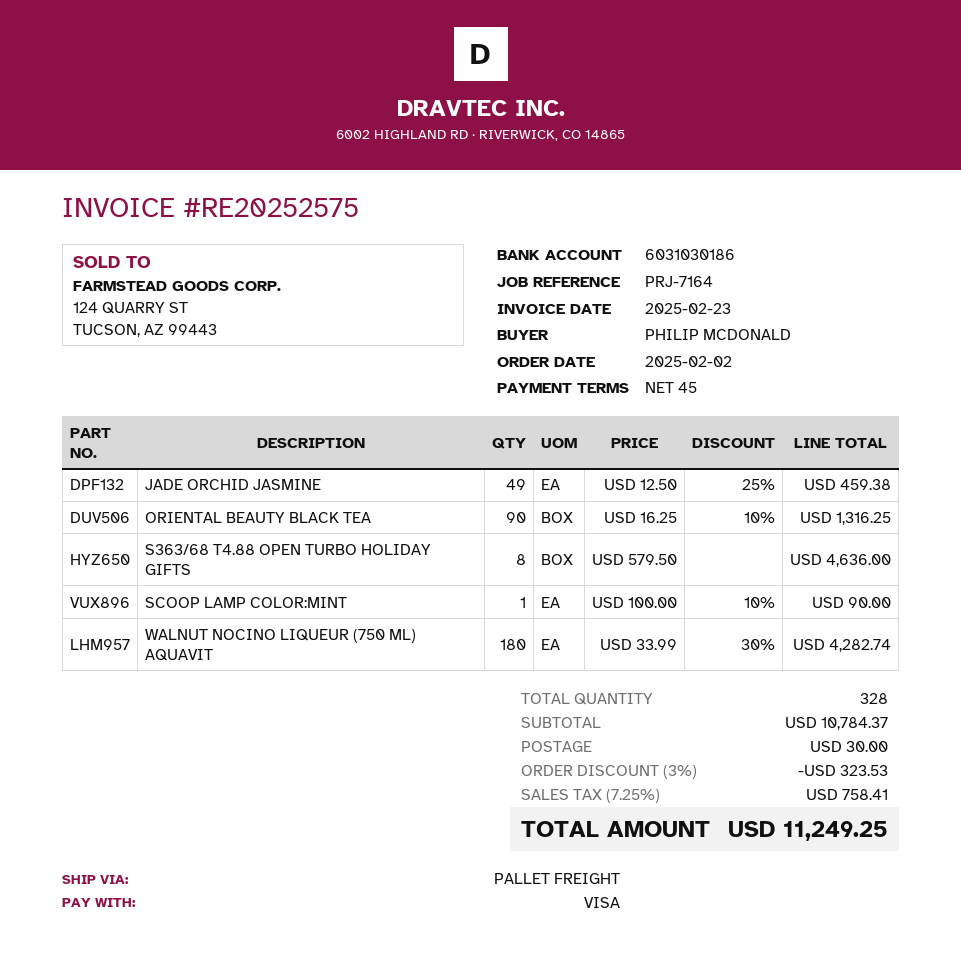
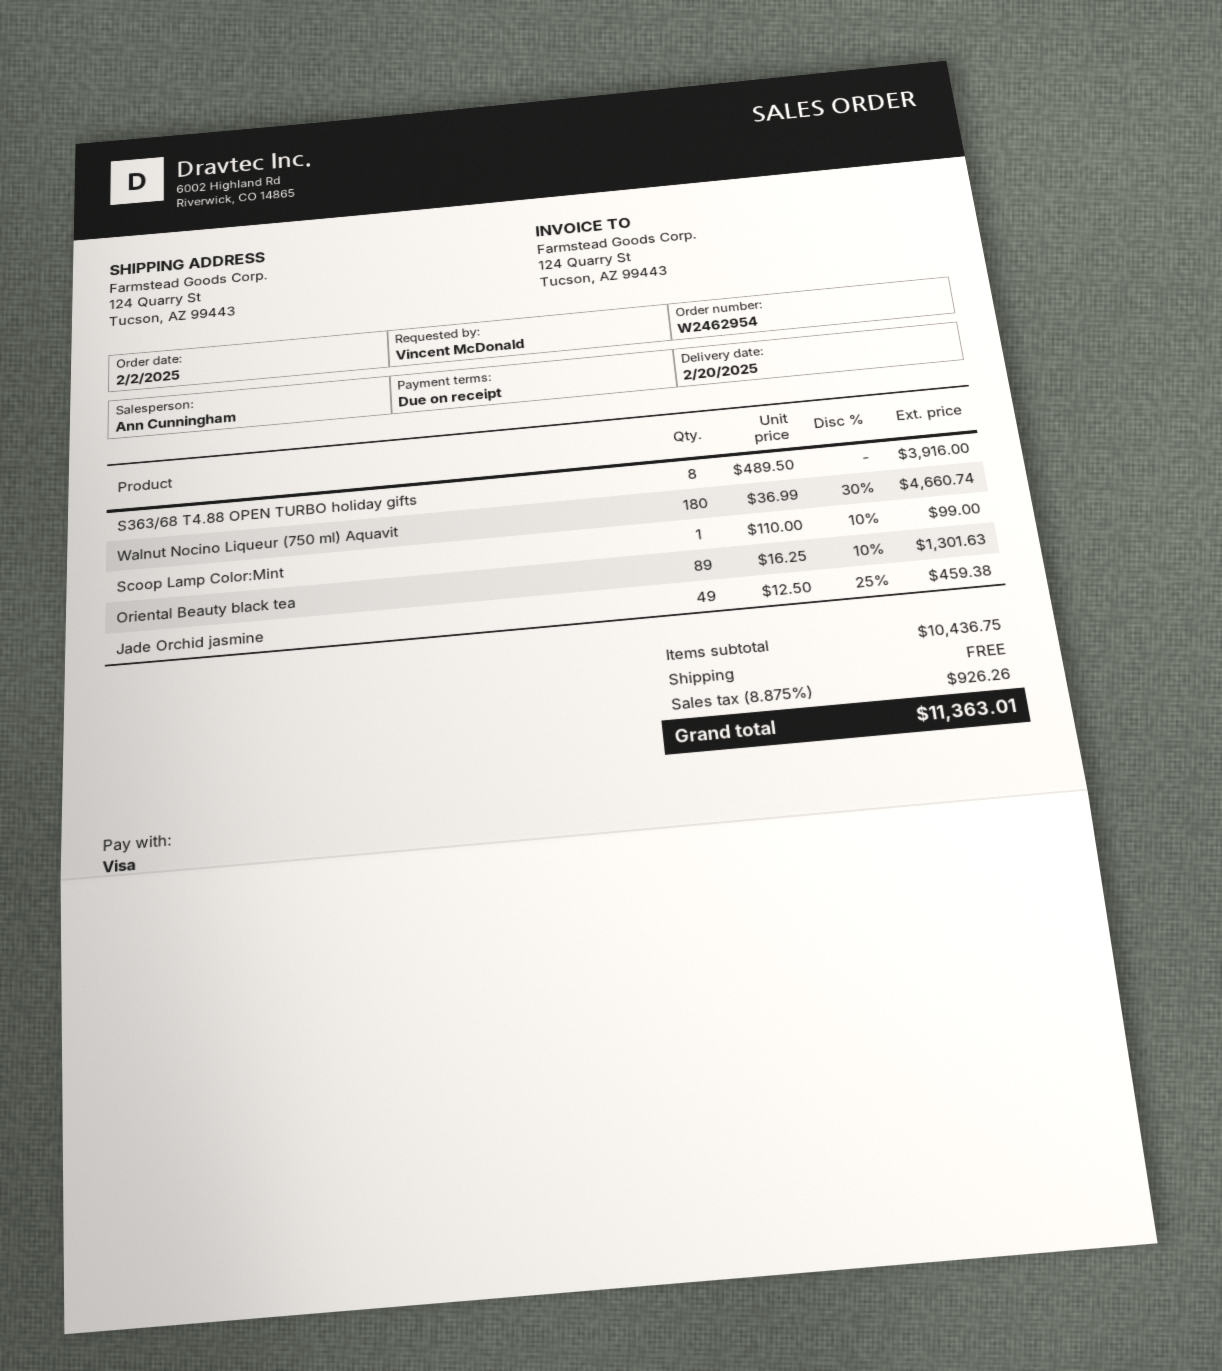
payment terms: 45 days -> on receipt
ordered by: PHILIP MCDONALD -> Vincent McDonald
ORIENTAL BEAUTY BLACK TEA: 90 x 16.25 - 10% = 1316.25 -> 89 x 16.25 - 10% = 1301.63
S363/68 T4.88 OPEN TURBO HOLIDAY GIFTS: 8 x 579.50 = 4636.00 -> 8 x 489.50 = 3916.00
SCOOP LAMP COLOR:MINT: 1 x 100.00 - 10% = 90.00 -> 1 x 110.00 - 10% = 99.00
WALNUT NOCINO LIQUEUR (750 ML) AQUAVIT: 180 x 33.99 - 30% = 4282.74 -> 180 x 36.99 - 30% = 4660.74
subtotal: 10784.37 -> 10436.75
discount: 3% = 323.53 -> none
shipping: 30.00 -> 0.00
tax: 7.25% = 758.41 -> 8.875% = 926.26
total: 11249.25 -> 11363.01

